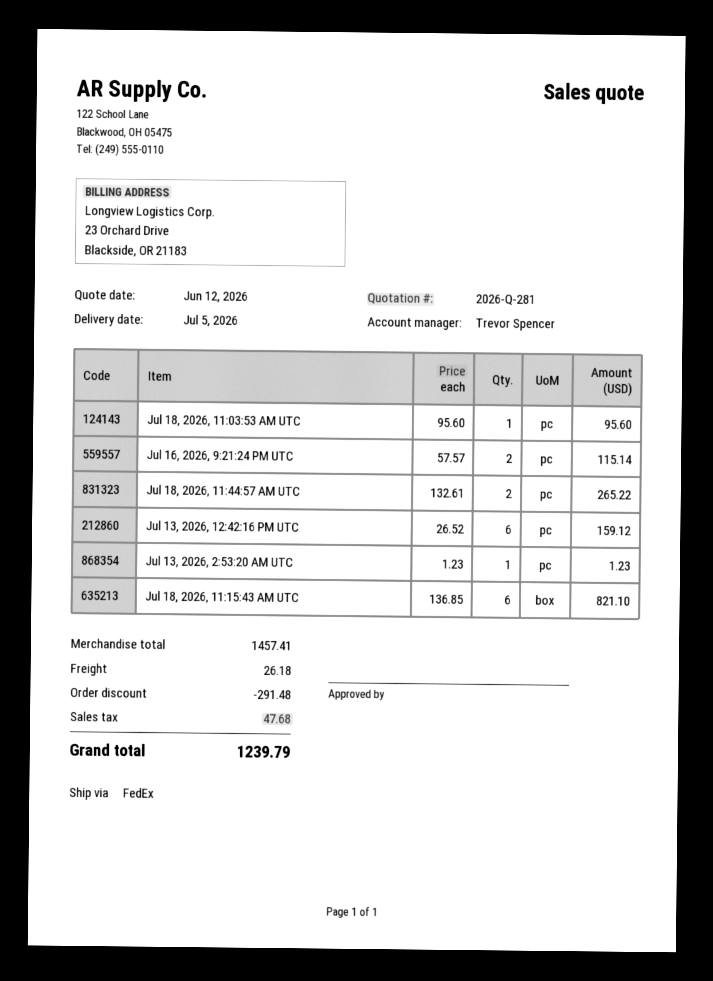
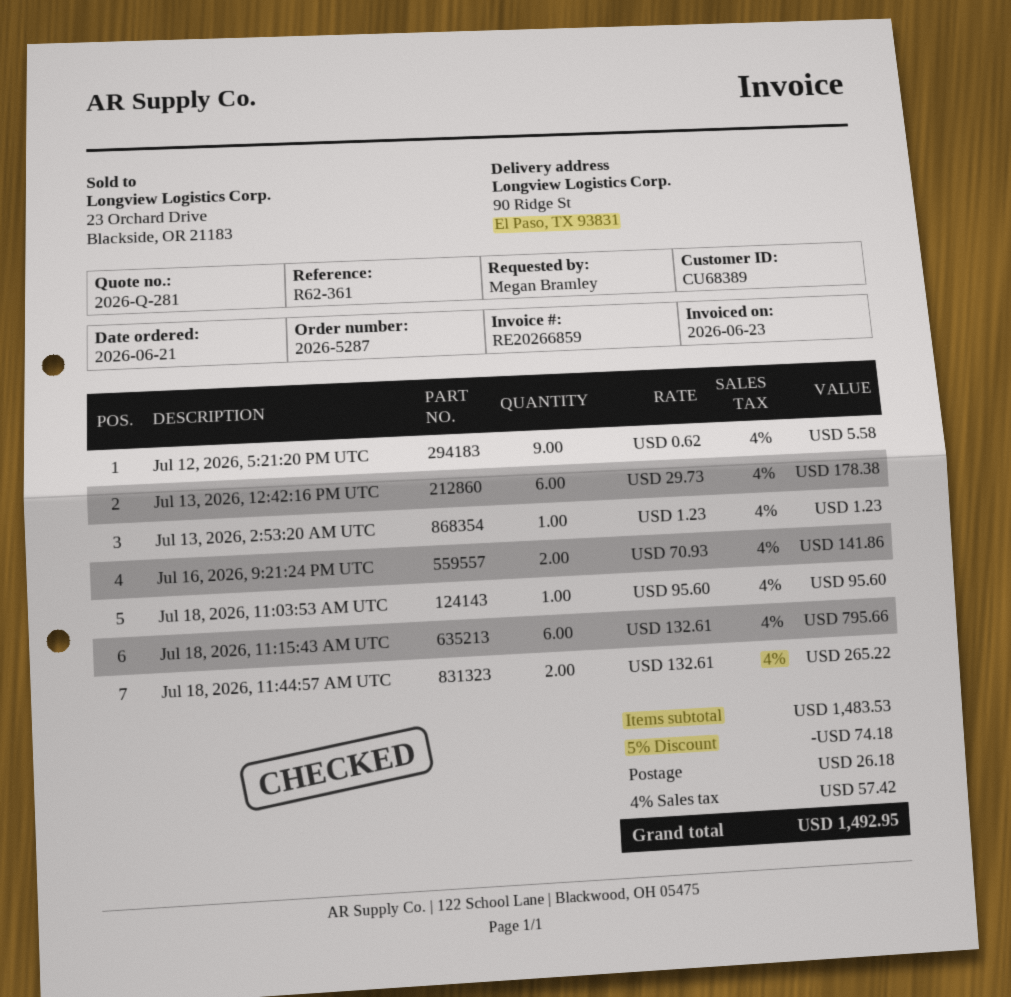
Jul 16, 2026, 9:21:24 PM UTC: 2 x 57.57 = 115.14 -> 2 x 70.93 = 141.86
Jul 13, 2026, 12:42:16 PM UTC: 6 x 26.52 = 159.12 -> 6 x 29.73 = 178.38
Jul 18, 2026, 11:15:43 AM UTC: 6 x 136.85 = 821.10 -> 6 x 132.61 = 795.66
Jul 12, 2026, 5:21:20 PM UTC: none -> 9 x 0.62 = 5.58
subtotal: 1457.41 -> 1483.53
discount: 291.48 -> 74.18
tax: 47.68 -> 57.42
total: 1239.79 -> 1492.95

